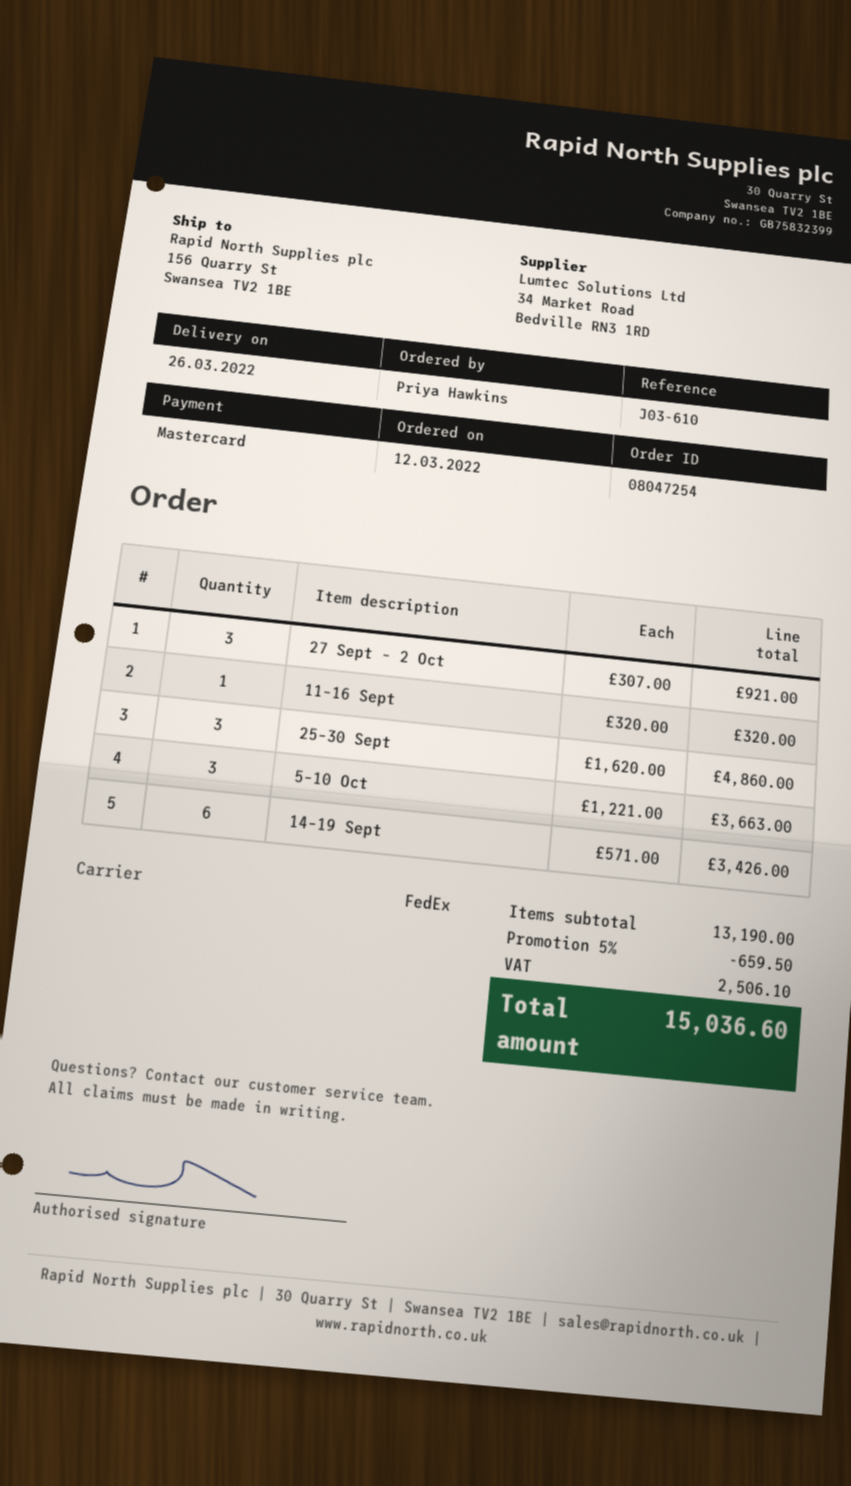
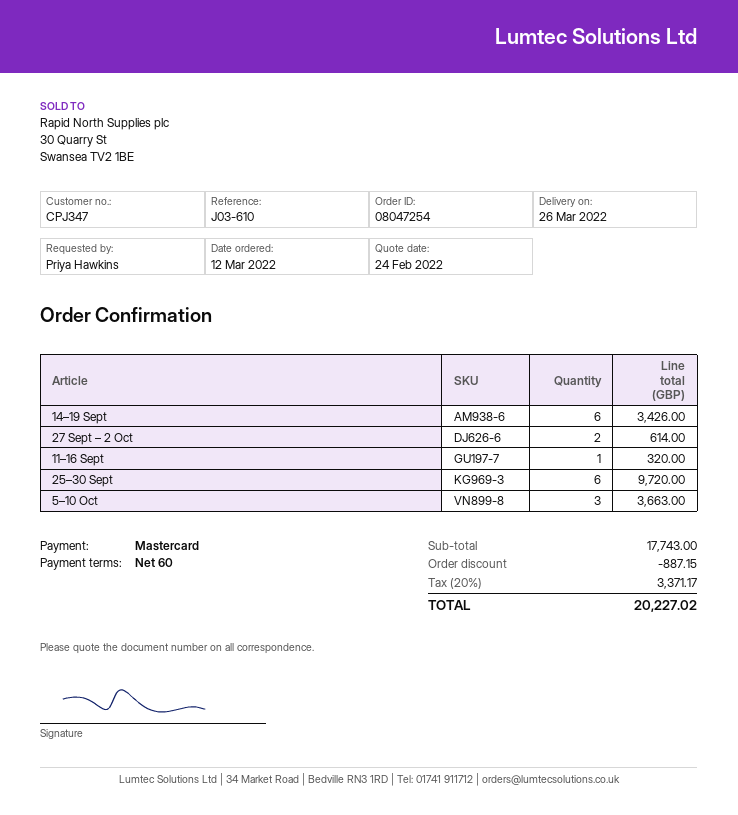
27 Sept – 2 Oct: 3 for 921.00 -> 2 for 614.00
25–30 Sept: 3 for 4860.00 -> 6 for 9720.00
subtotal: 13190.00 -> 17743.00
discount: 659.50 -> 887.15
tax: 2506.10 -> 3371.17
total: 15036.60 -> 20227.02

